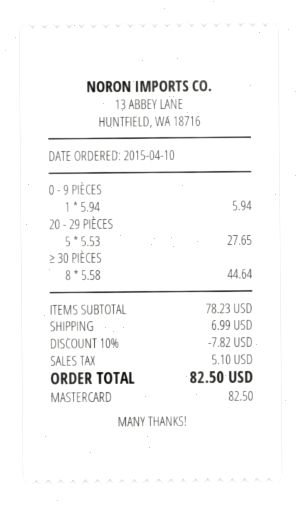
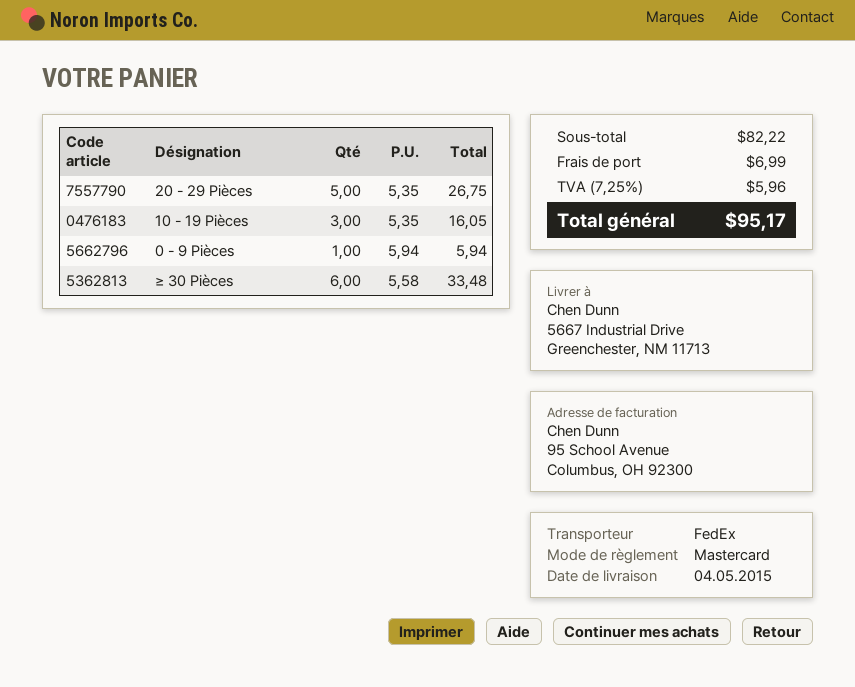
20 - 29 PIÈCES: 5 x 5.53 = 27.65 -> 5 x 5.35 = 26.75
≥ 30 PIÈCES: 8 x 5.58 = 44.64 -> 6 x 5.58 = 33.48
10 - 19 Pièces: none -> 3 x 5.35 = 16.05
subtotal: 78.23 -> 82.22
discount: 10% = 7.82 -> none
tax: 5.10 -> 5.96
total: 82.50 -> 95.17

